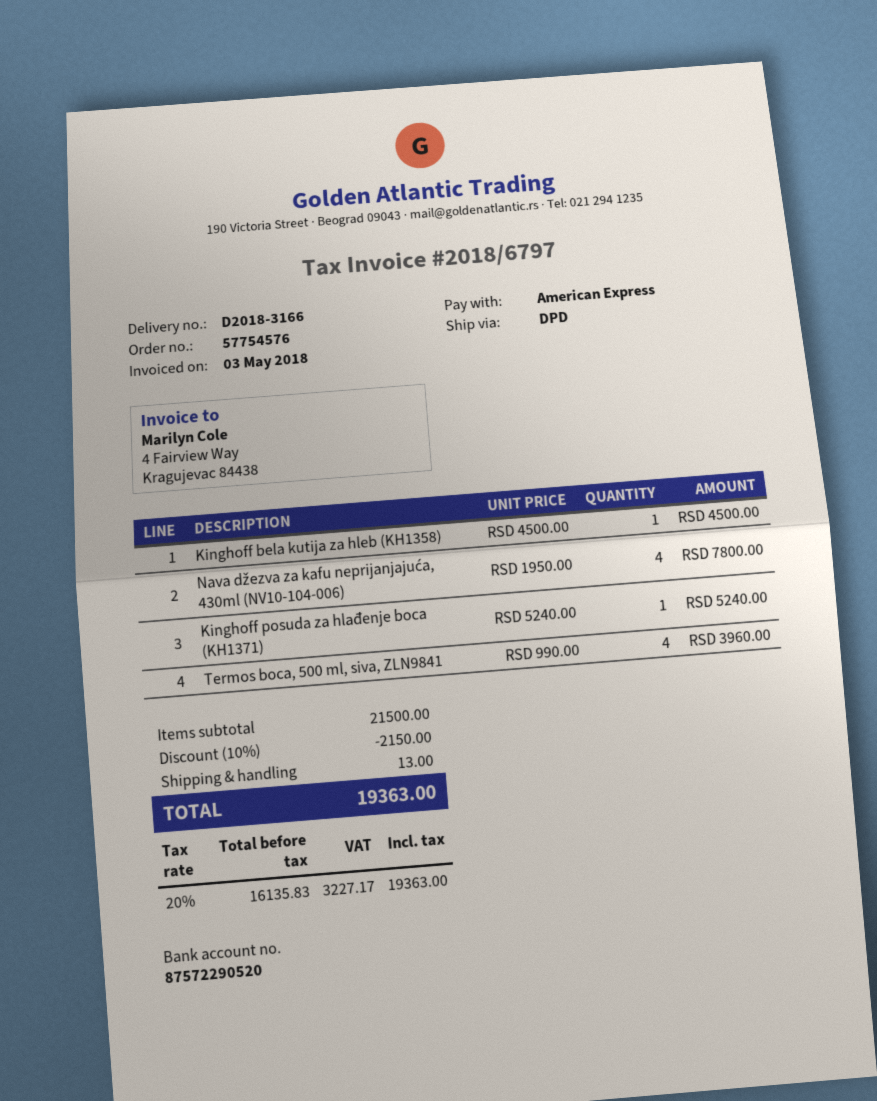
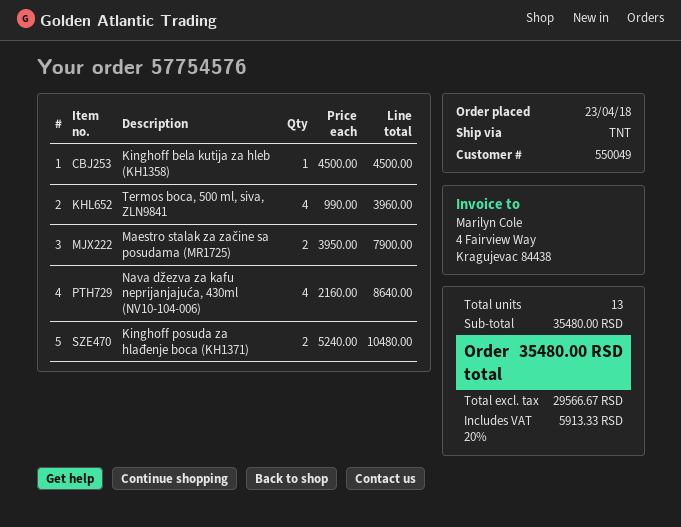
shipping method: DPD -> TNT
Nava džezva za kafu neprijanjajuća, 430ml (NV10-104-006): 4 x 1950.00 = 7800.00 -> 4 x 2160.00 = 8640.00
Kinghoff posuda za hlađenje boca (KH1371): 1 x 5240.00 = 5240.00 -> 2 x 5240.00 = 10480.00
Maestro stalak za začine sa posudama (MR1725): none -> 2 x 3950.00 = 7900.00
subtotal: 21500.00 -> 35480.00
discount: 10% = 2150.00 -> none
shipping: 13.00 -> none
net: 16135.83 -> 29566.67
tax: 20% = 3227.17 -> 20% = 5913.33
total: 19363.00 -> 35480.00

